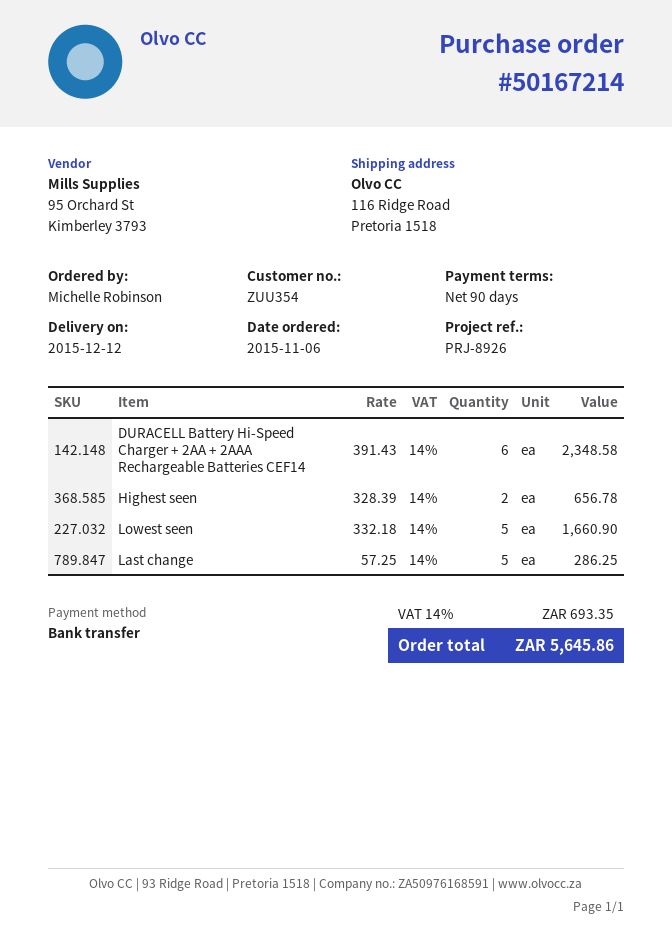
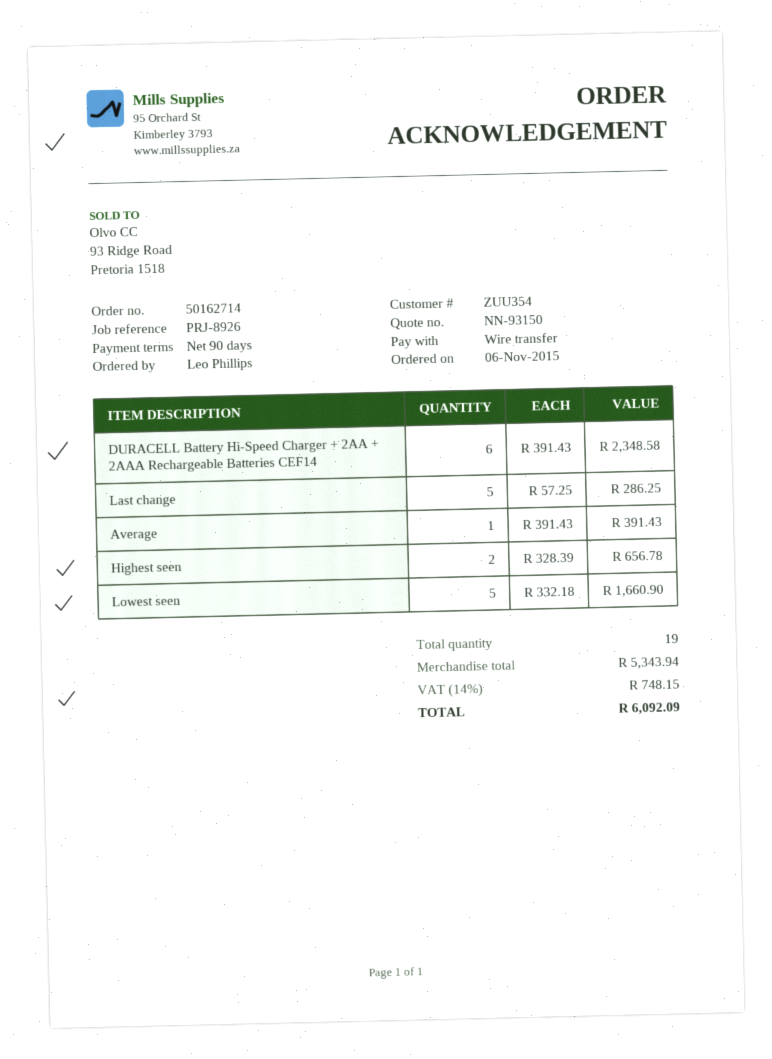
order number: 50167214 -> 50162714
ordered by: Michelle Robinson -> Leo Phillips
Average: none -> 1 x 391.43 = 391.43
tax: 14% = 693.35 -> 14% = 748.15
total: 5645.86 -> 6092.09

